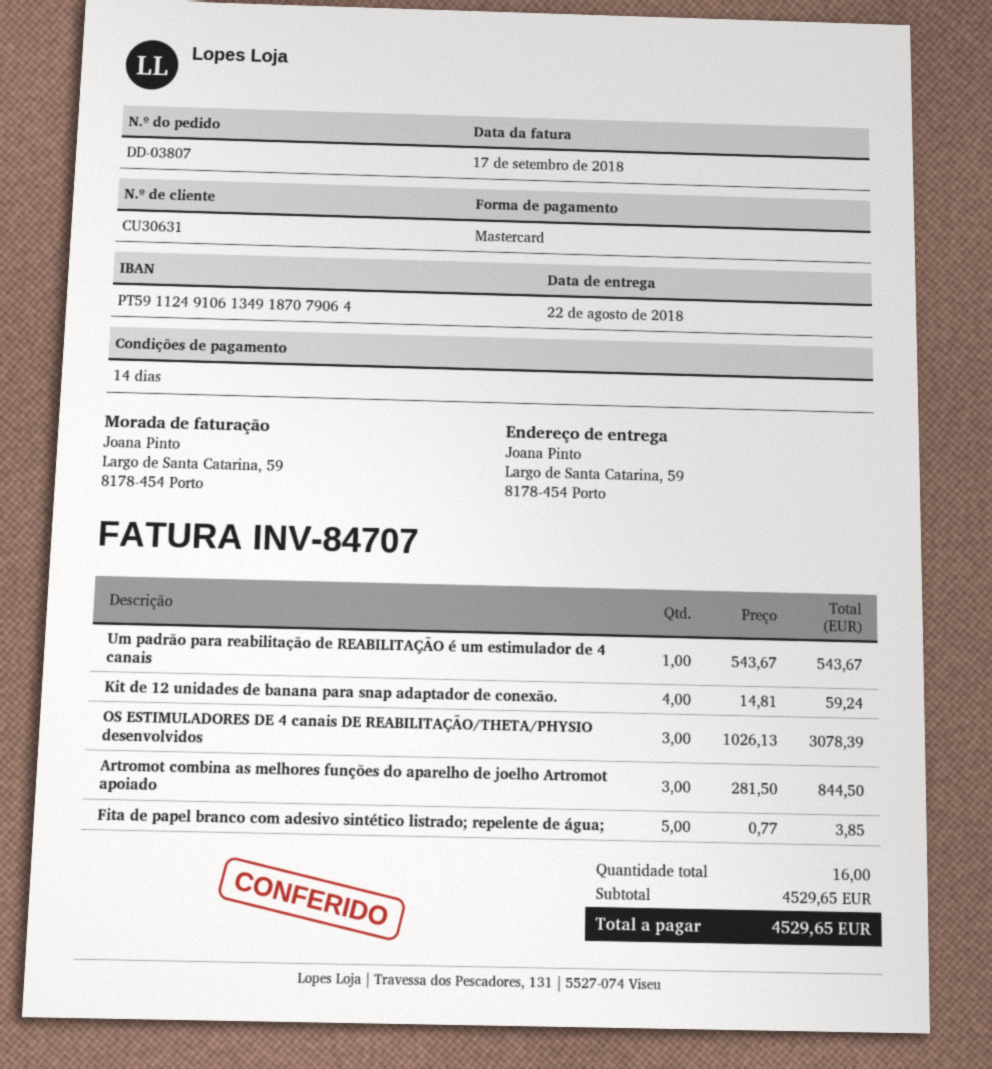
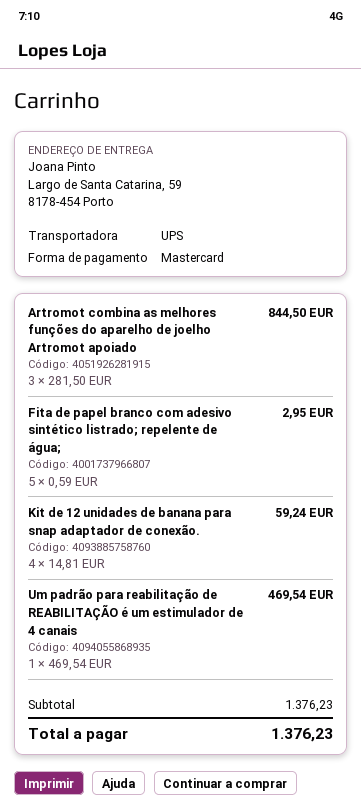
Um padrão para reabilitação de REABILITAÇÃO é um estimulador de 4 canais: 1 x 543.67 = 543.67 -> 1 x 469.54 = 469.54
OS ESTIMULADORES DE 4 canais DE REABILITAÇÃO/THETA/PHYSIO desenvolvidos: 3 x 1026.13 = 3078.39 -> none
Fita de papel branco com adesivo sintético listrado; repelente de água;: 5 x 0.77 = 3.85 -> 5 x 0.59 = 2.95
subtotal: 4529.65 -> 1376.23
total: 4529.65 -> 1376.23

